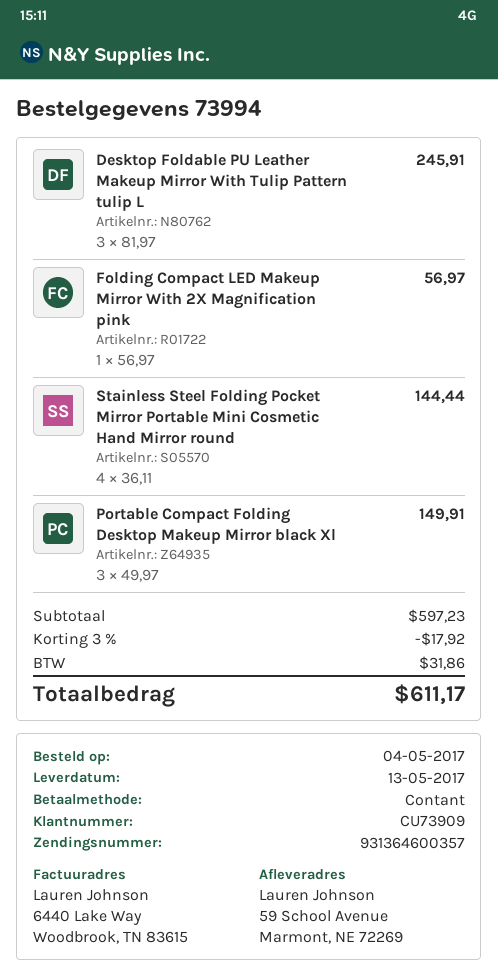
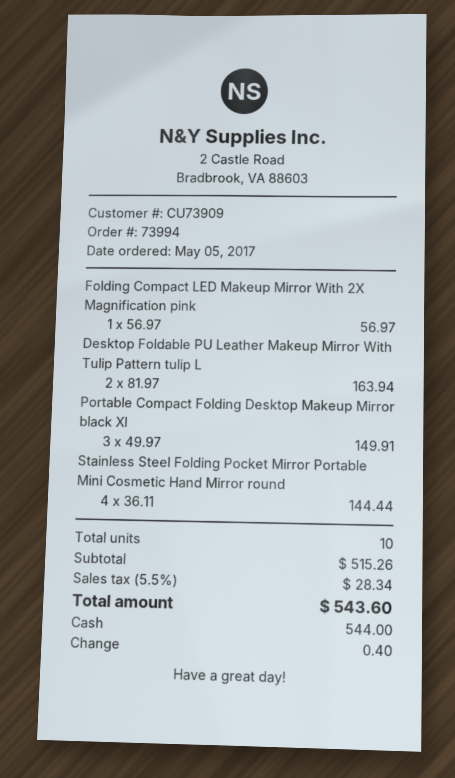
order date: 2017-05-04 -> 2017-05-05
Desktop Foldable PU Leather Makeup Mirror With Tulip Pattern tulip L: 3 x 81.97 = 245.91 -> 2 x 81.97 = 163.94
subtotal: 597.23 -> 515.26
discount: 3% = 17.92 -> none
tax: 31.86 -> 28.34
total: 611.17 -> 543.60

